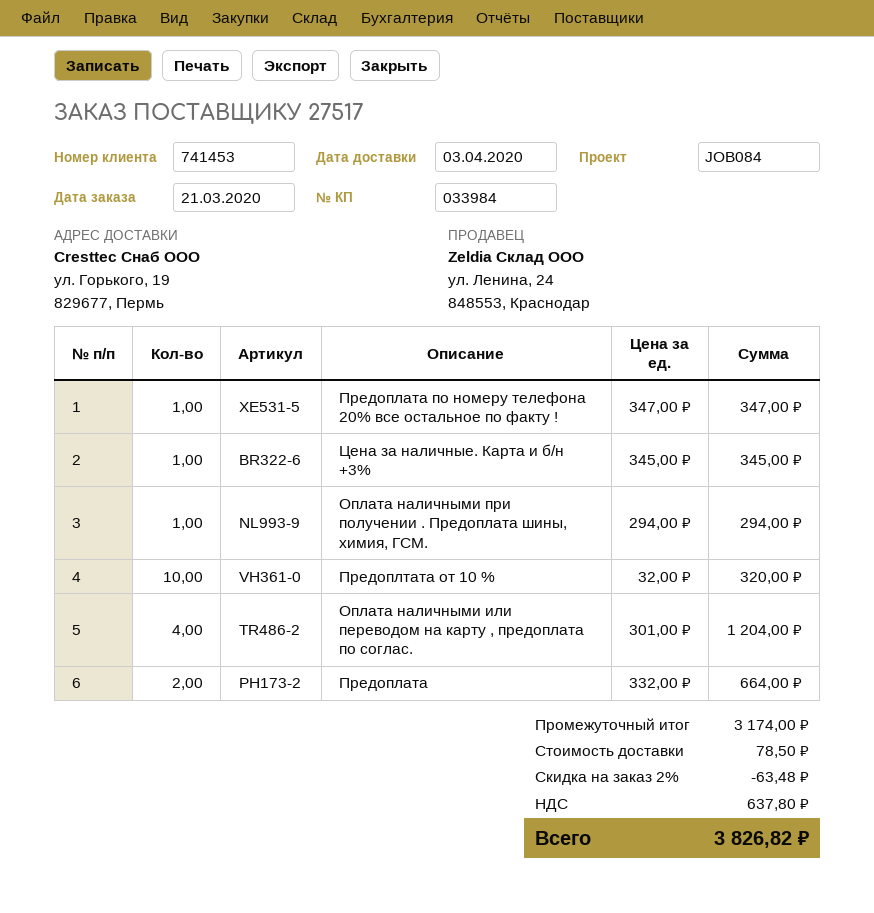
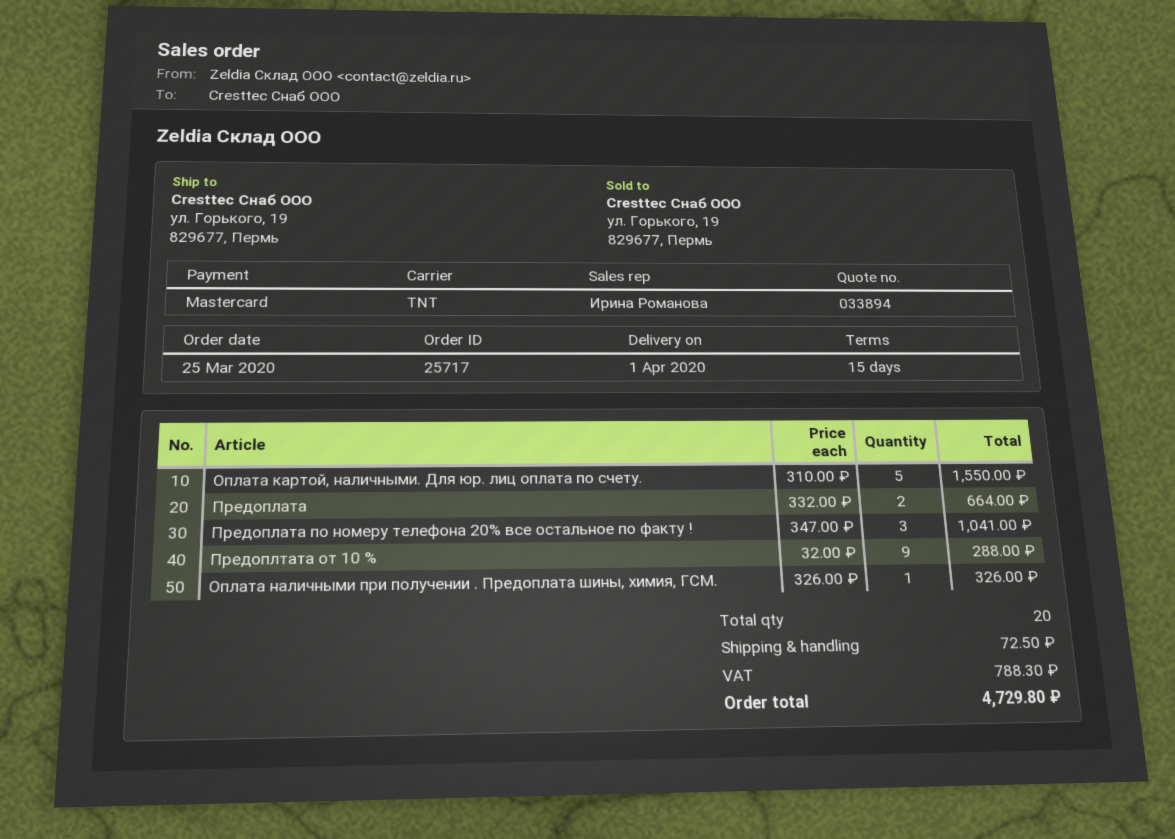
quote number: 033984 -> 033894
order number: 27517 -> 25717
order date: 2020-03-21 -> 2020-03-25
delivery date: 2020-04-03 -> 2020-04-01
Предоплата по номеру телефона 20% все остальное по факту !: 1 x 347.00 = 347.00 -> 3 x 347.00 = 1041.00
Цена за наличные. Карта и б/н +3%: 1 x 345.00 = 345.00 -> none
Оплата наличными при получении . Предоплата шины, химия, ГСМ.: 1 x 294.00 = 294.00 -> 1 x 326.00 = 326.00
Предоплтата от 10 %: 10 x 32.00 = 320.00 -> 9 x 32.00 = 288.00
Оплата наличными или переводом на карту , предоплата по соглас.: 4 x 301.00 = 1204.00 -> none
Оплата картой, наличными. Для юр. лиц оплата по счету.: none -> 5 x 310.00 = 1550.00
discount: 2% = 63.48 -> none
shipping: 78.50 -> 72.50
tax: 637.80 -> 788.30
total: 3826.82 -> 4729.80

